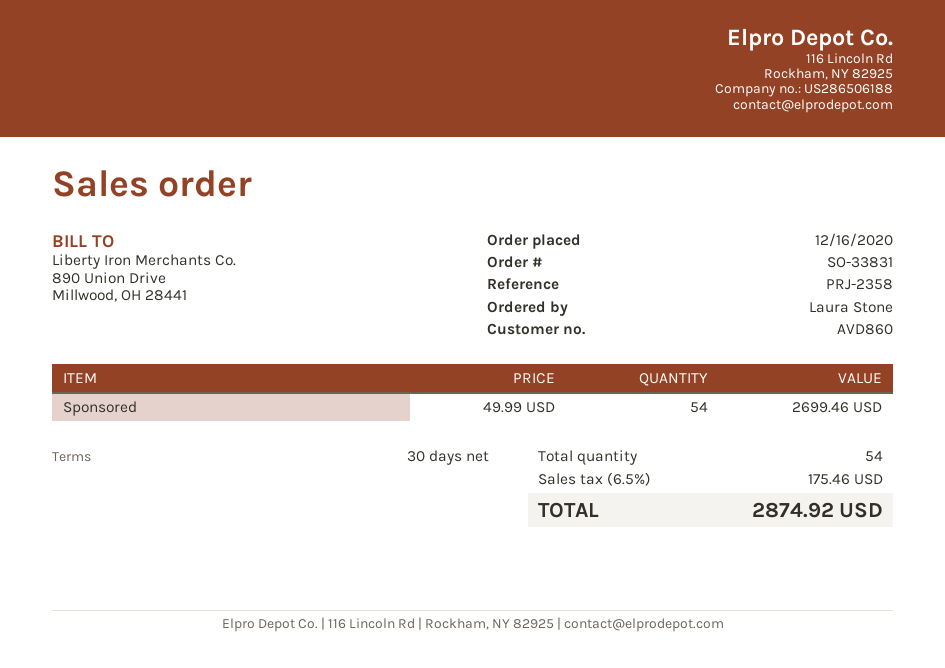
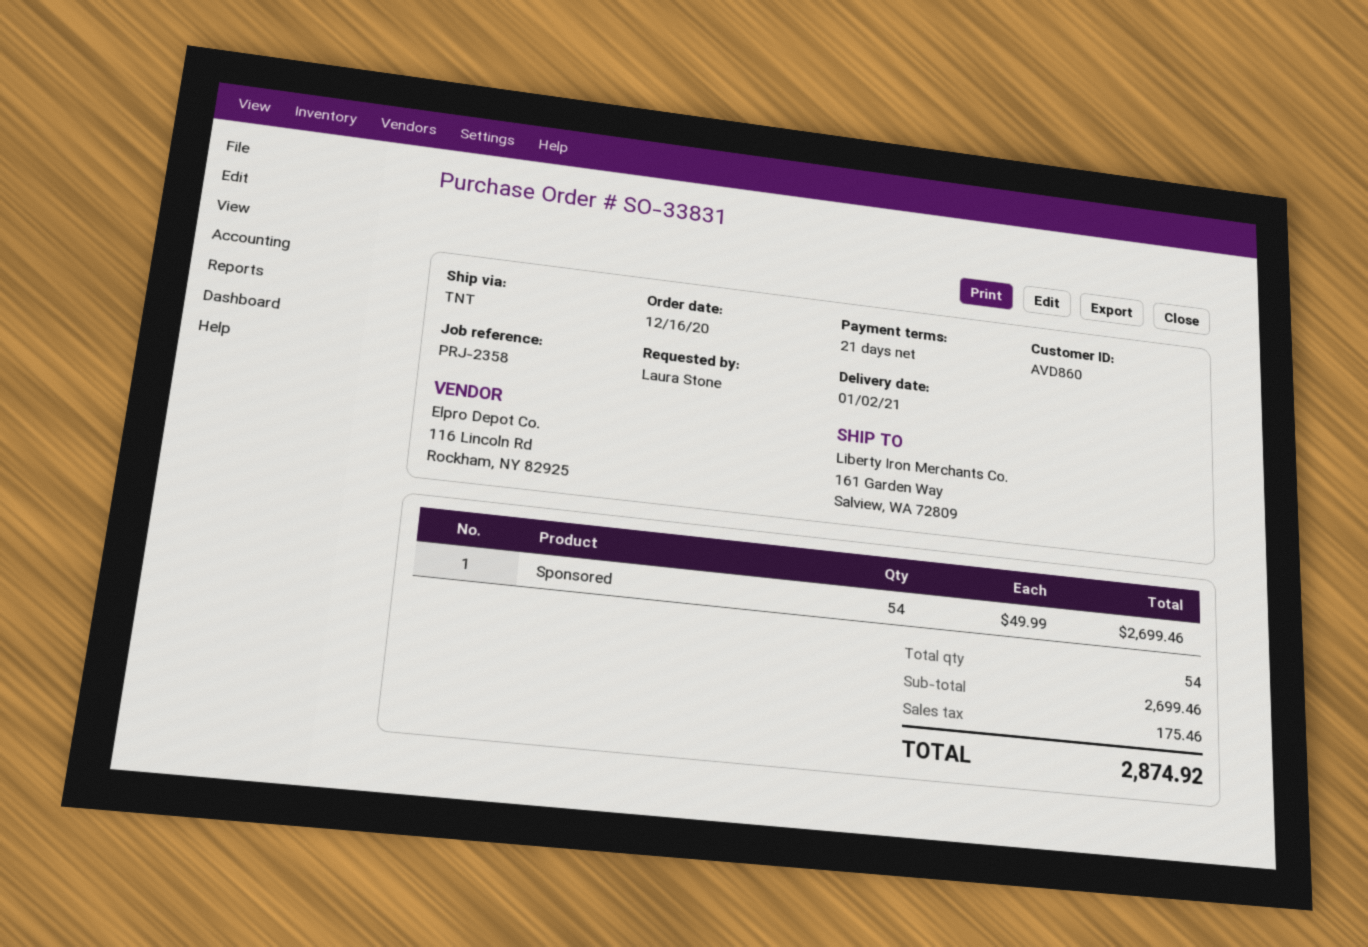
payment terms: 30 days -> 21 days

